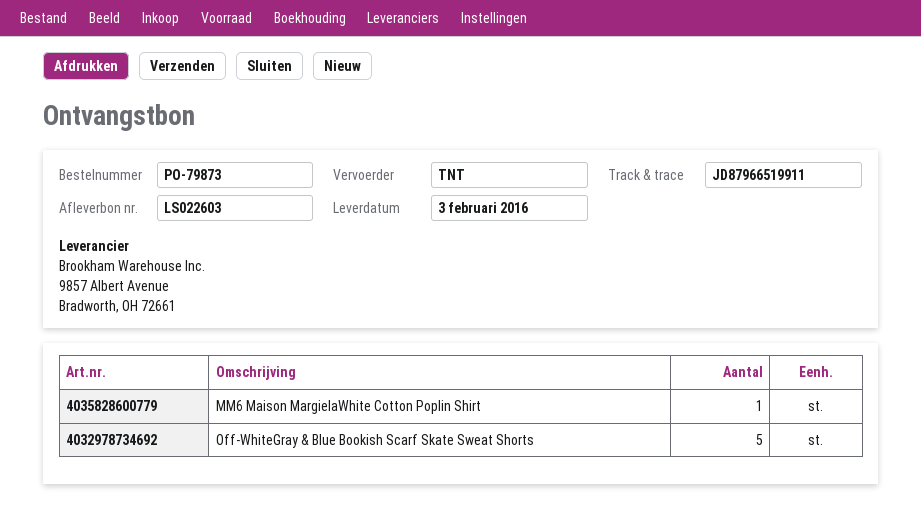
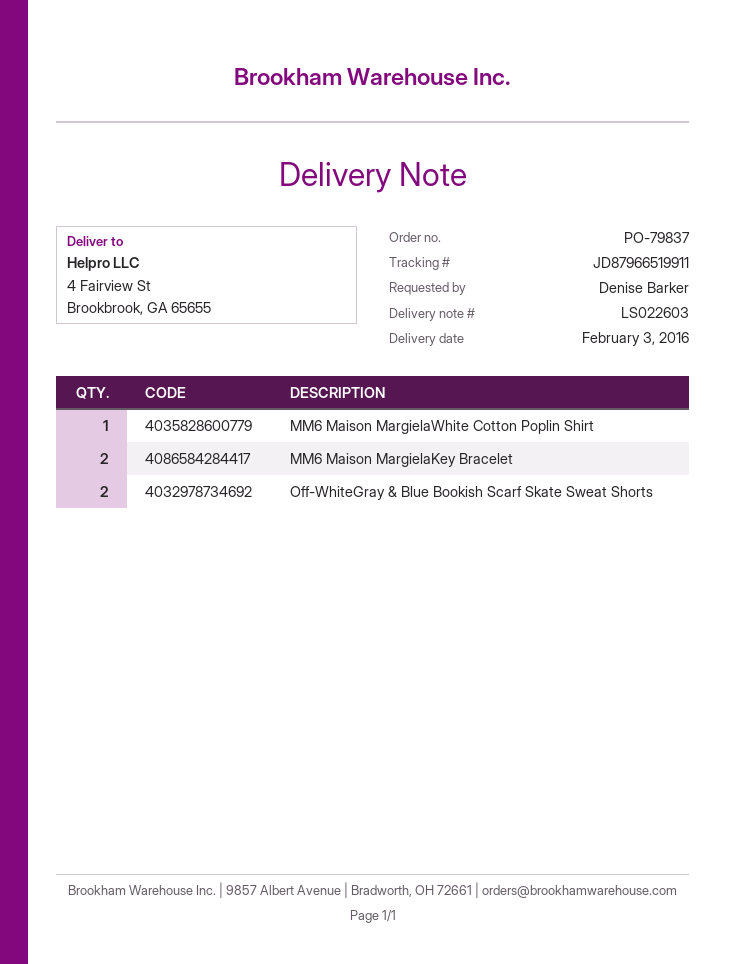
order number: PO-79873 -> PO-79837
Off-WhiteGray & Blue Bookish Scarf Skate Sweat Shorts: 5 -> 2
MM6 Maison MargielaKey Bracelet: none -> 2

